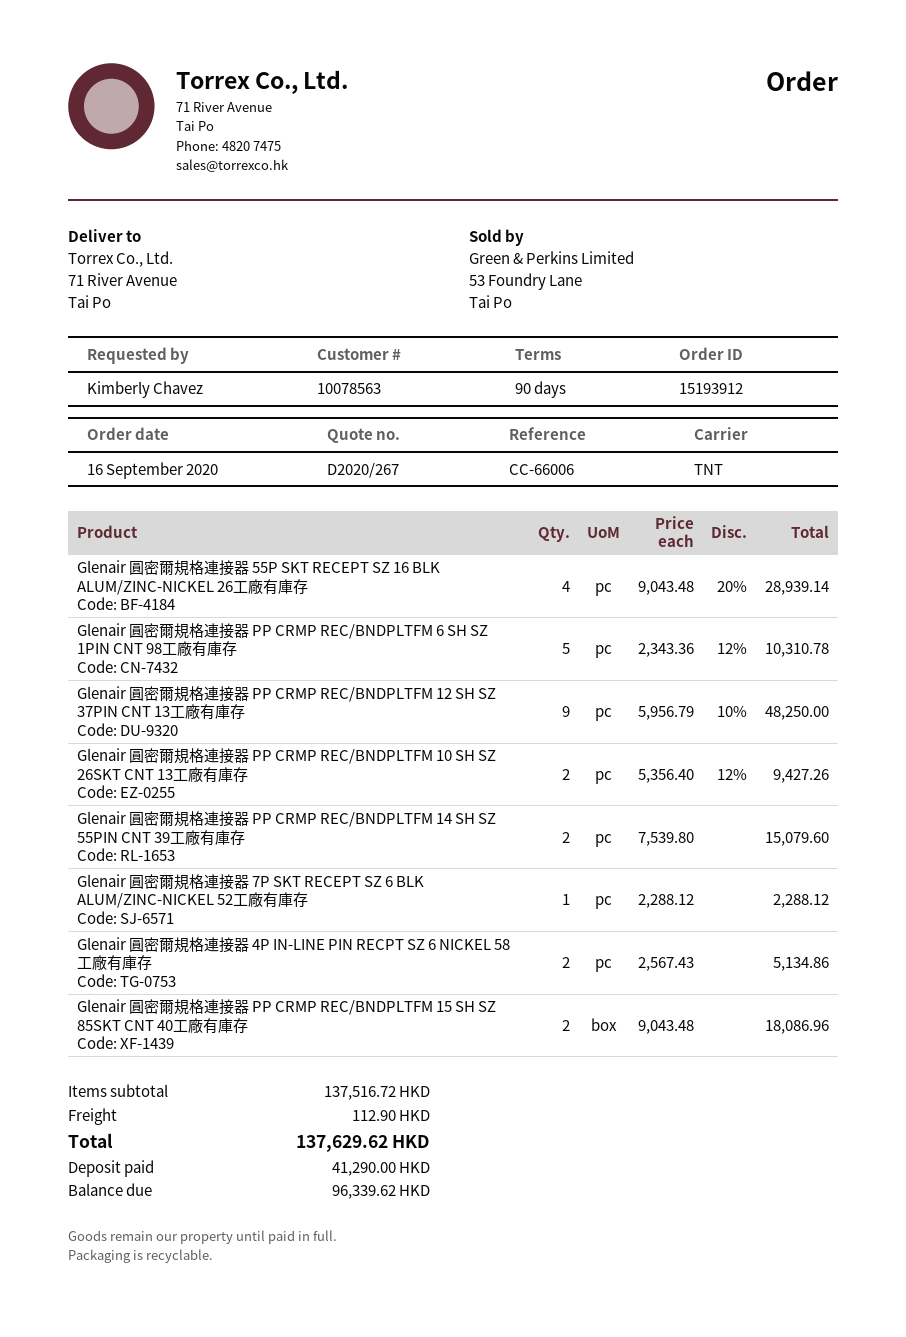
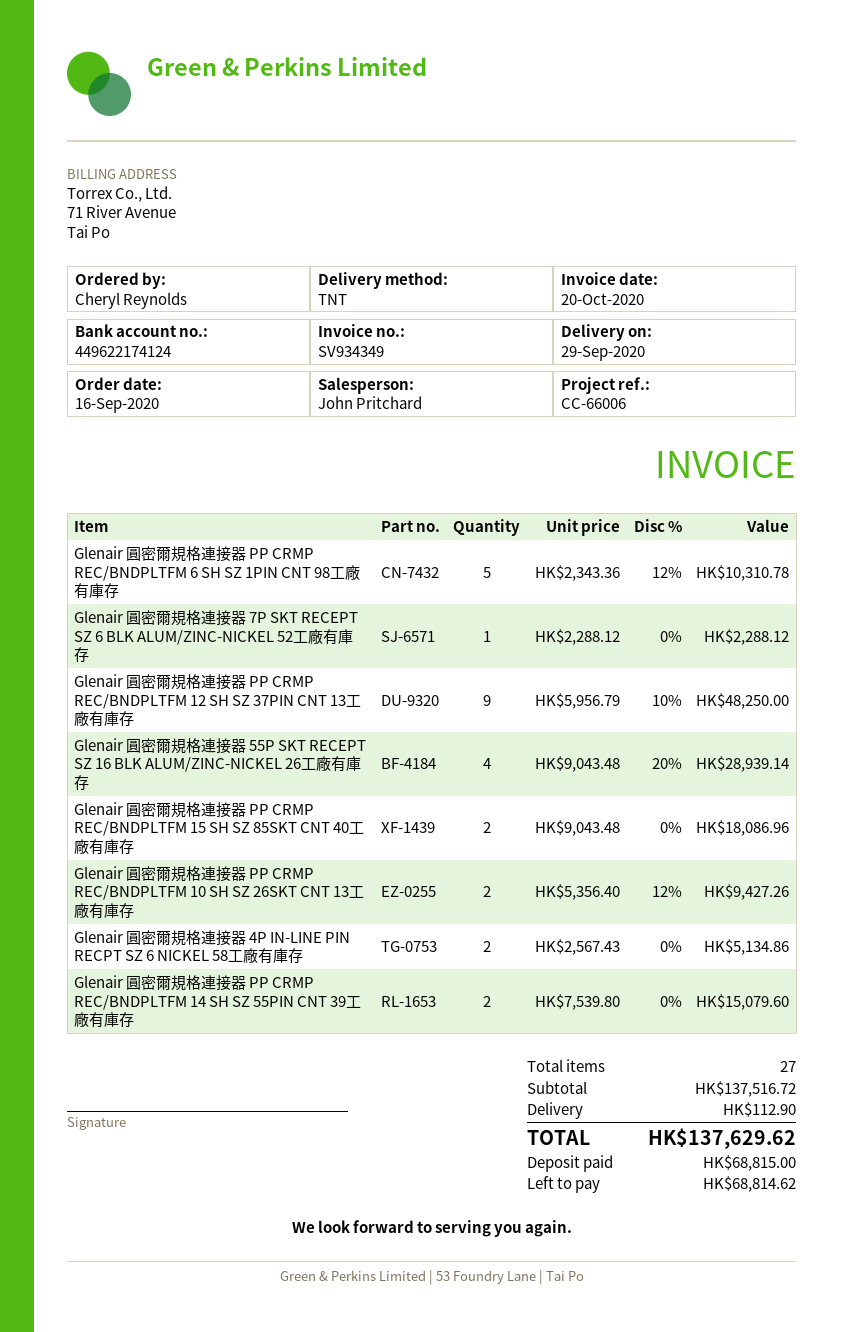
ordered by: Kimberly Chavez -> Cheryl Reynolds
deposit: 41290.00 -> 68815.00
balance: 96339.62 -> 68814.62

